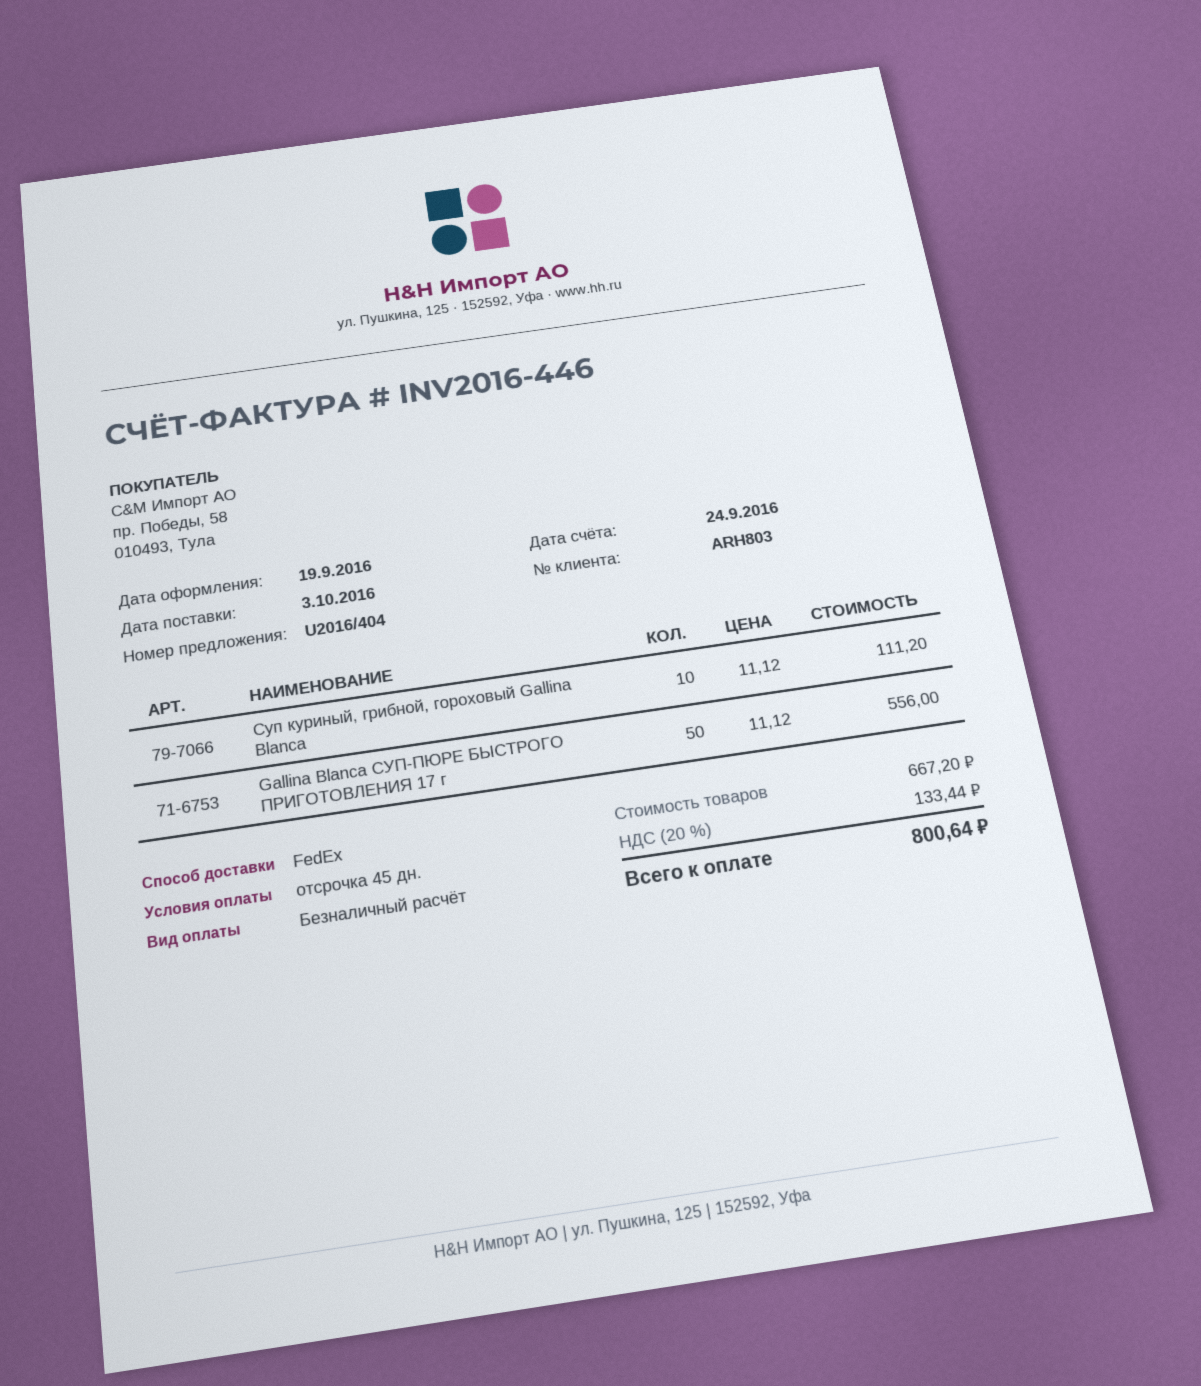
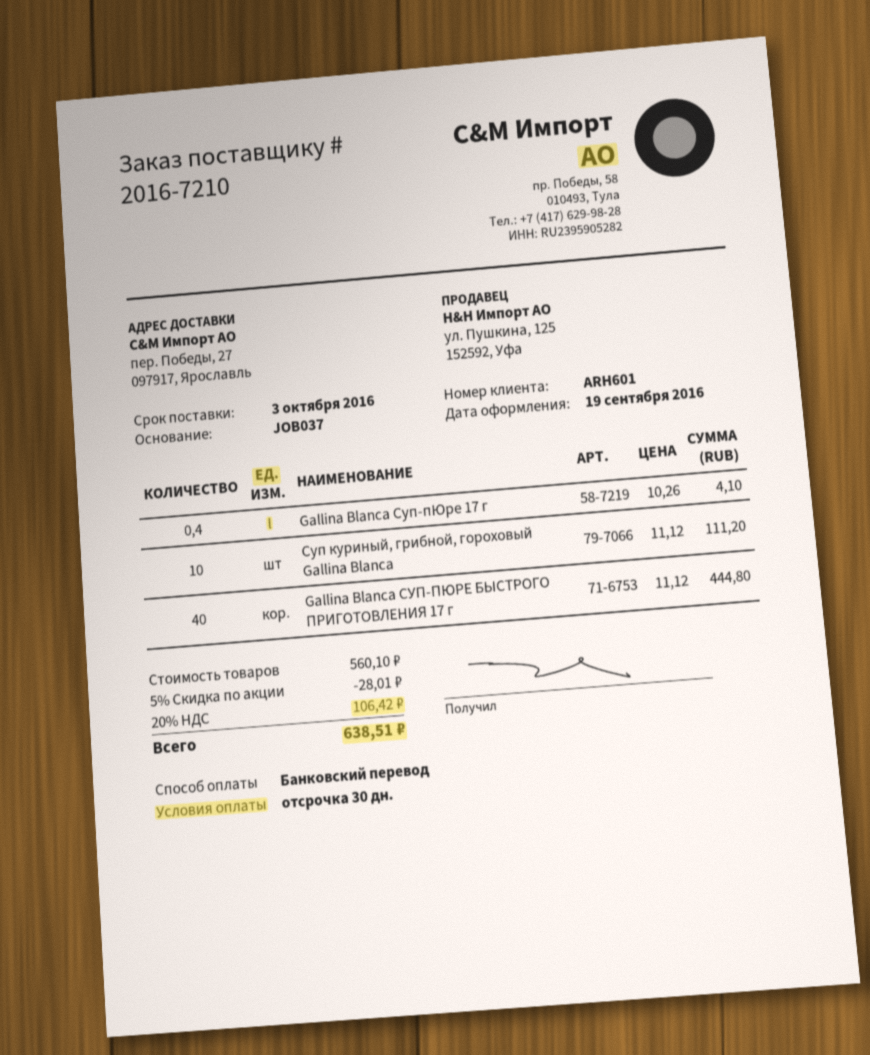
payment terms: 45 days -> 30 days
customer number: ARH803 -> ARH601
Gallina Blanca СУП-ПЮРЕ БЫСТРОГО ПРИГОТОВЛЕНИЯ 17 г: 50 x 11.12 = 556.00 -> 40 x 11.12 = 444.80
Gallina Blanca Суп-пЮре 17 г: none -> 0.4 x 10.26 = 4.10
subtotal: 667.20 -> 560.10
discount: none -> 5% = 28.01
tax: 20% = 133.44 -> 20% = 106.42
total: 800.64 -> 638.51

